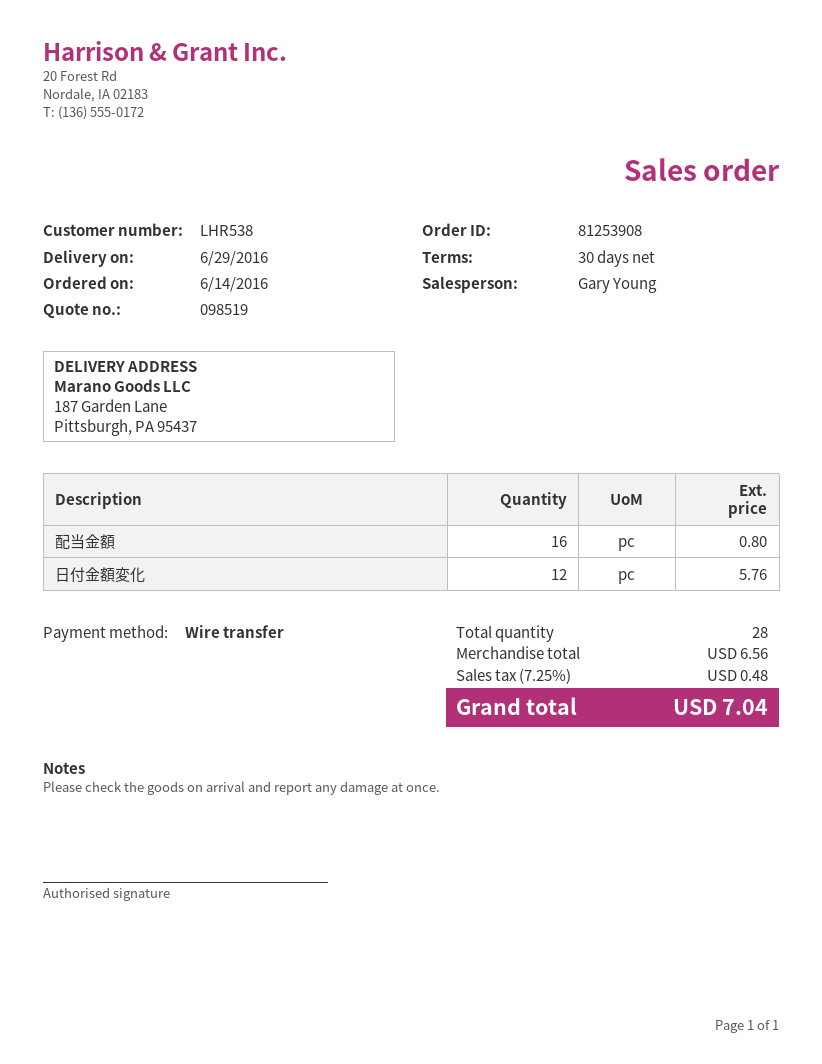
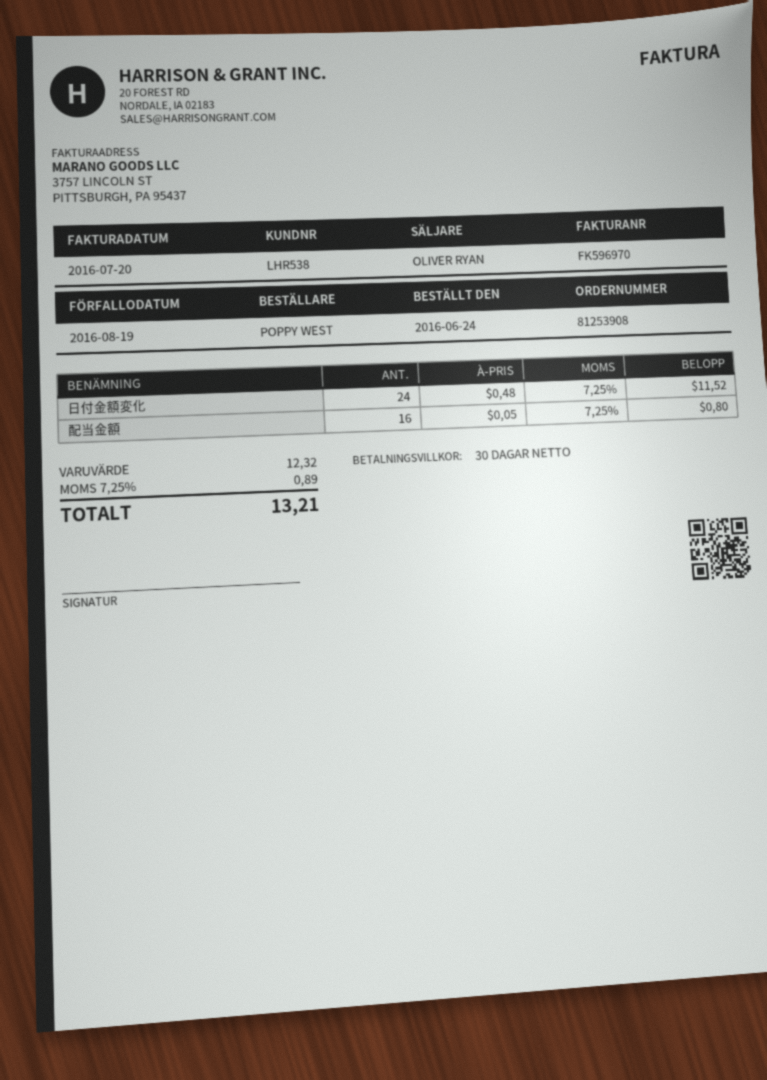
order date: 2016-06-14 -> 2016-06-24
sales rep: Gary Young -> OLIVER RYAN
日付金額変化: 12 for 5.76 -> 24 for 11.52
subtotal: 6.56 -> 12.32
tax: 7.25% = 0.48 -> 7.25% = 0.89
total: 7.04 -> 13.21

